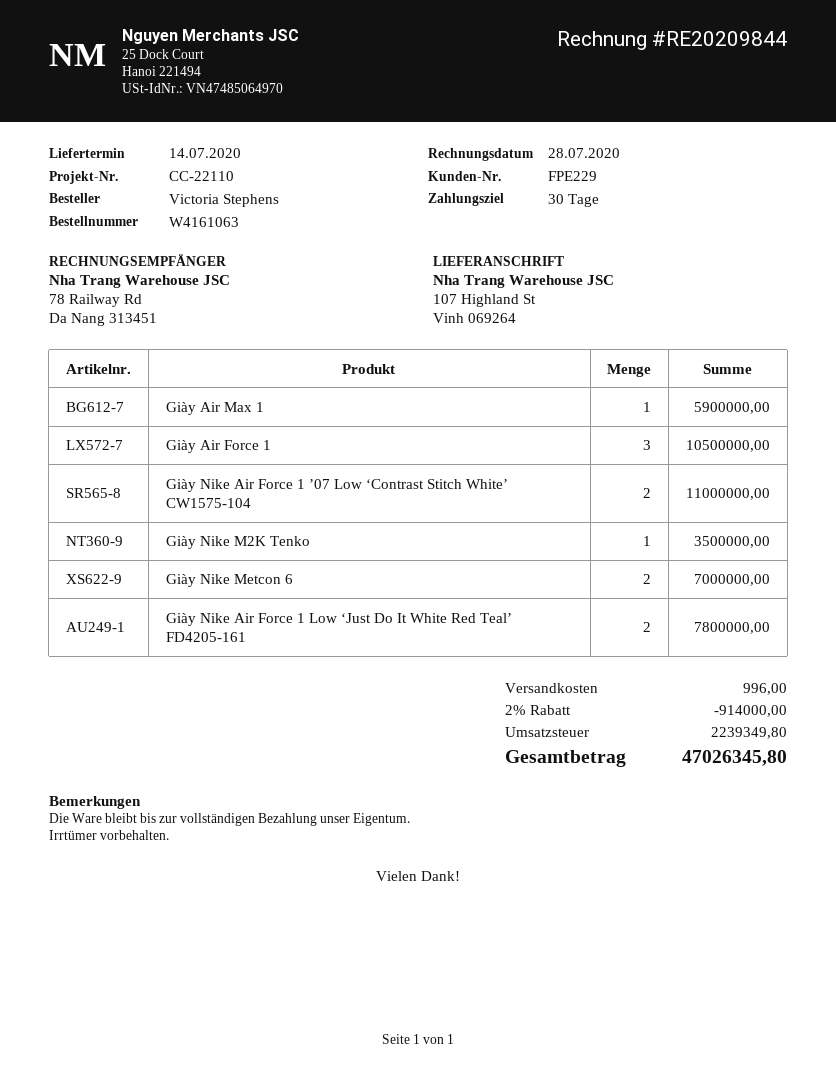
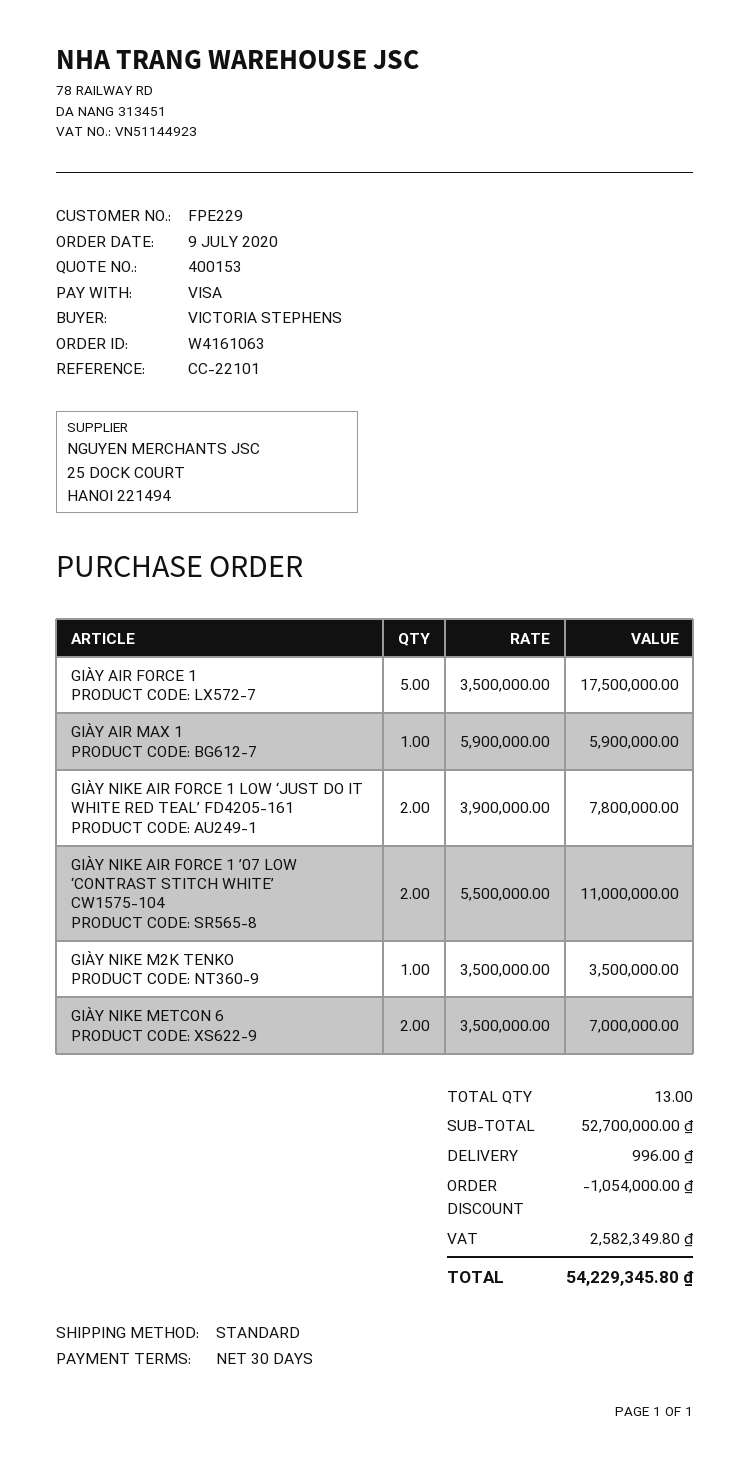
reference: CC-22110 -> CC-22101
Giày Air Force 1: 3 for 10500000.00 -> 5 for 17500000.00
discount: 914000.00 -> 1054000.00
tax: 2239349.80 -> 2582349.80
total: 47026345.80 -> 54229345.80

